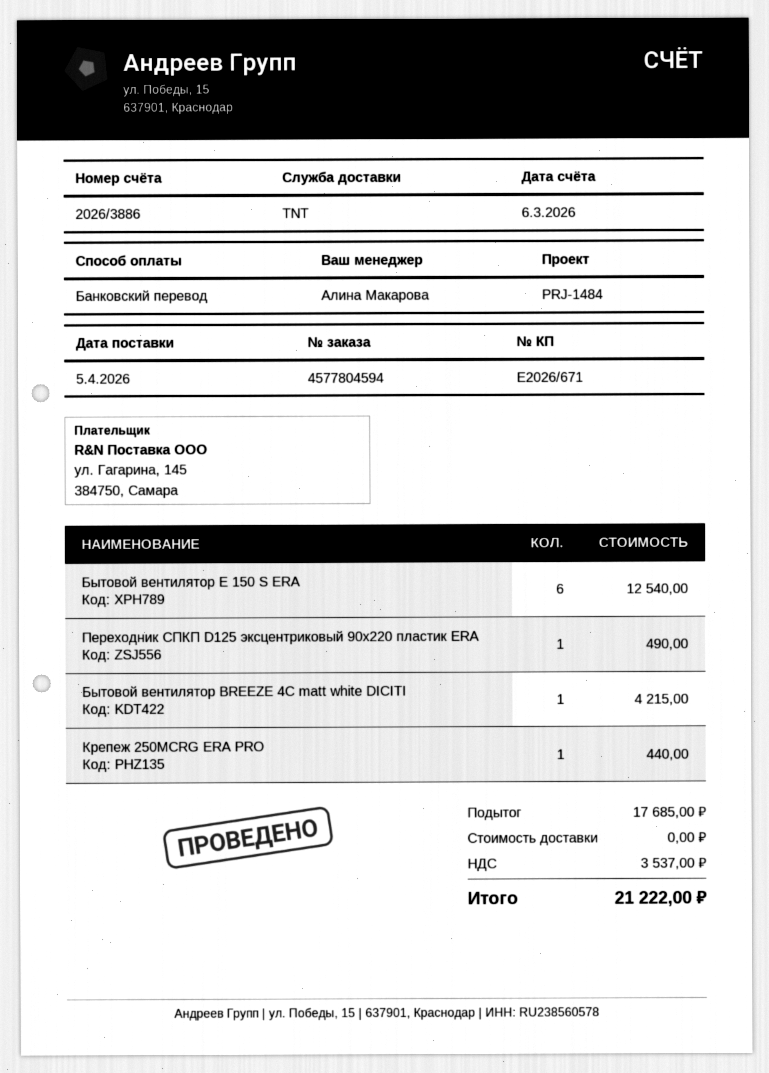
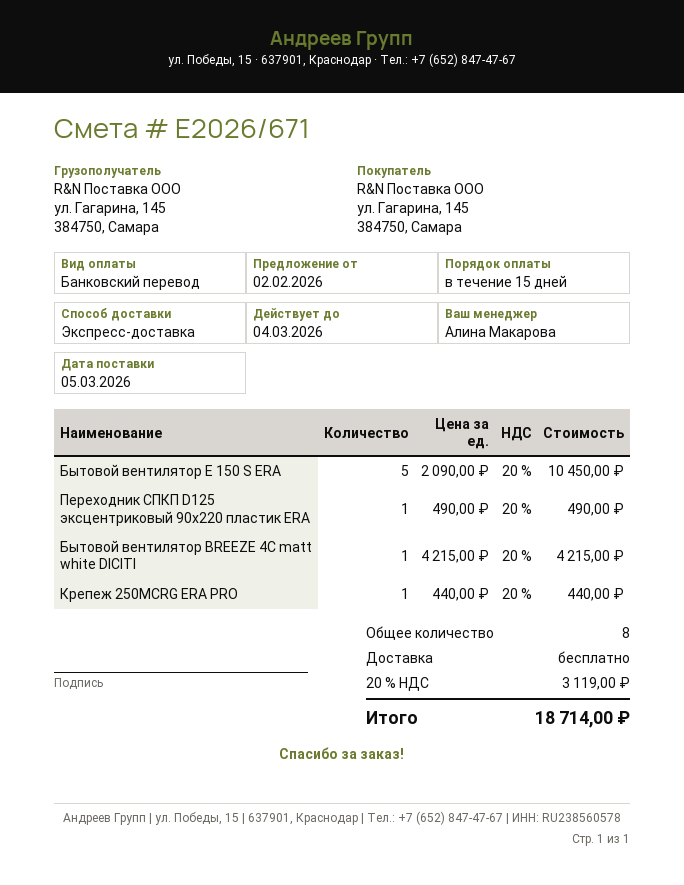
delivery date: 2026-04-05 -> 2026-03-05
shipping method: TNT -> express
Бытовой вентилятор E 150 S ERA: 6 for 12540.00 -> 5 for 10450.00
tax: 3537.00 -> 3119.00
total: 21222.00 -> 18714.00

